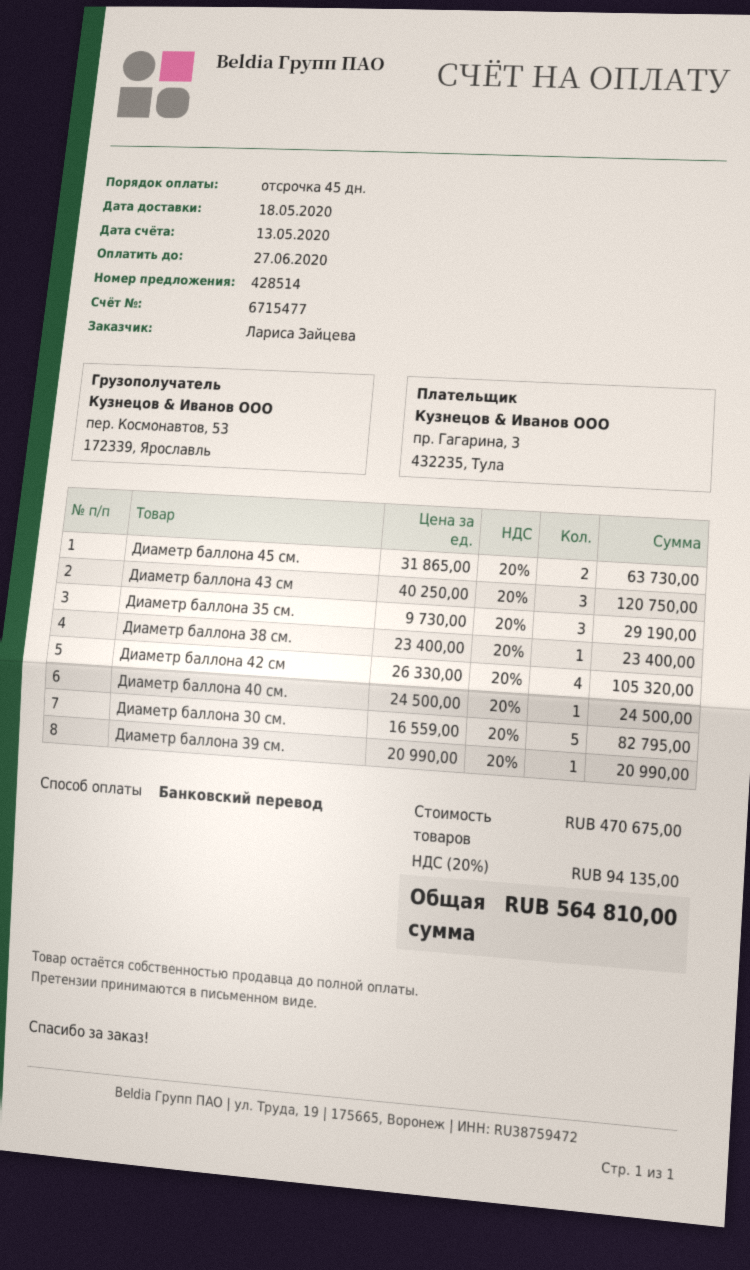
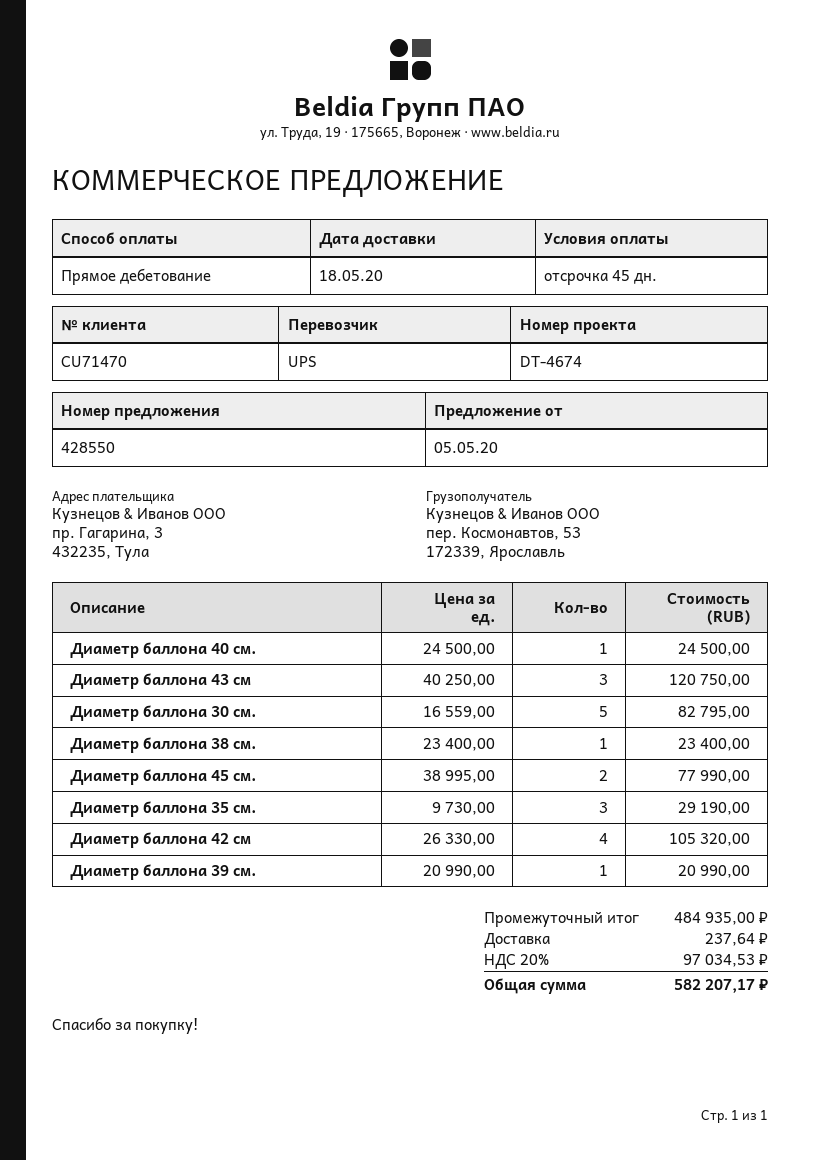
quote number: 428514 -> 428550
payment method: bank transfer -> direct debit
Диаметр баллона 45 см.: 2 x 31865.00 = 63730.00 -> 2 x 38995.00 = 77990.00
subtotal: 470675.00 -> 484935.00
shipping: none -> 237.64
tax: 20% = 94135.00 -> 20% = 97034.53
total: 564810.00 -> 582207.17

